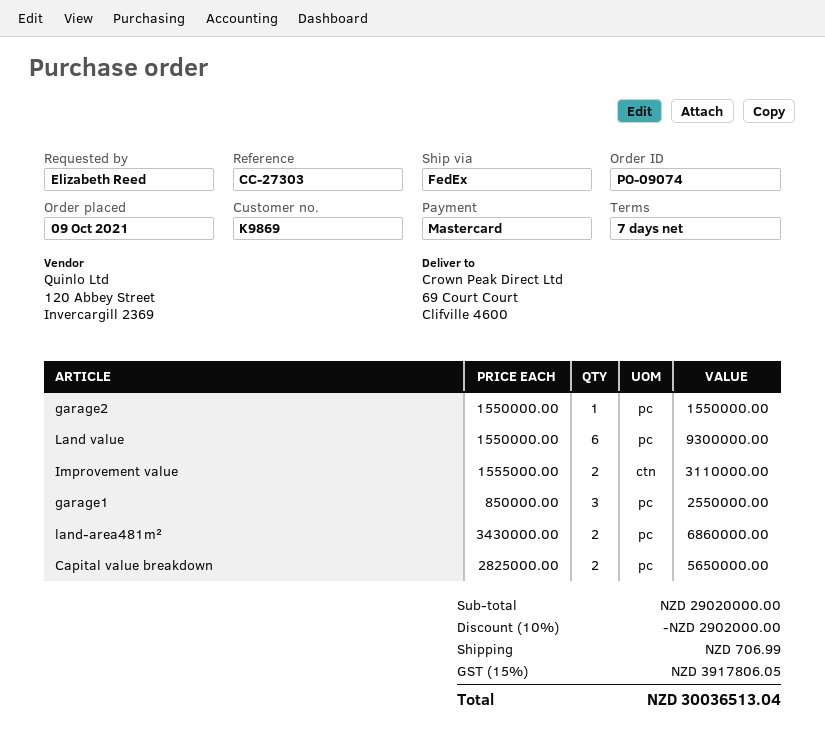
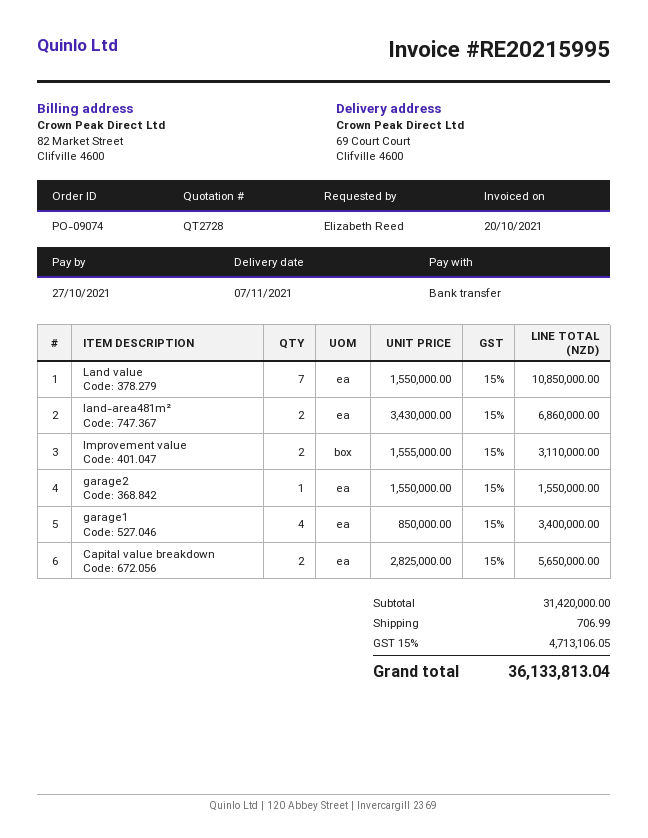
payment method: Mastercard -> bank transfer
Land value: 6 x 1550000.00 = 9300000.00 -> 7 x 1550000.00 = 10850000.00
garage1: 3 x 850000.00 = 2550000.00 -> 4 x 850000.00 = 3400000.00
subtotal: 29020000.00 -> 31420000.00
discount: 10% = 2902000.00 -> none
tax: 15% = 3917806.05 -> 15% = 4713106.05
total: 30036513.04 -> 36133813.04

